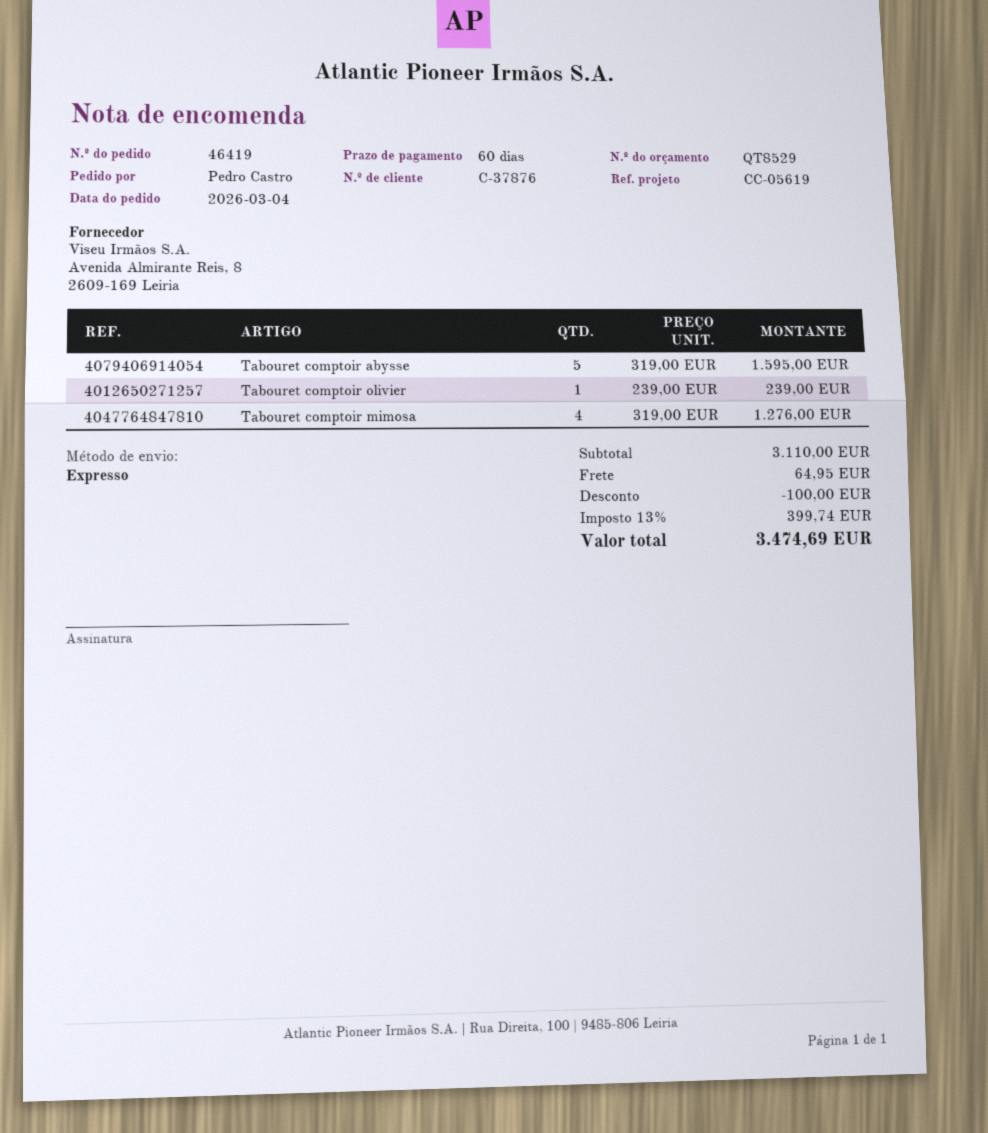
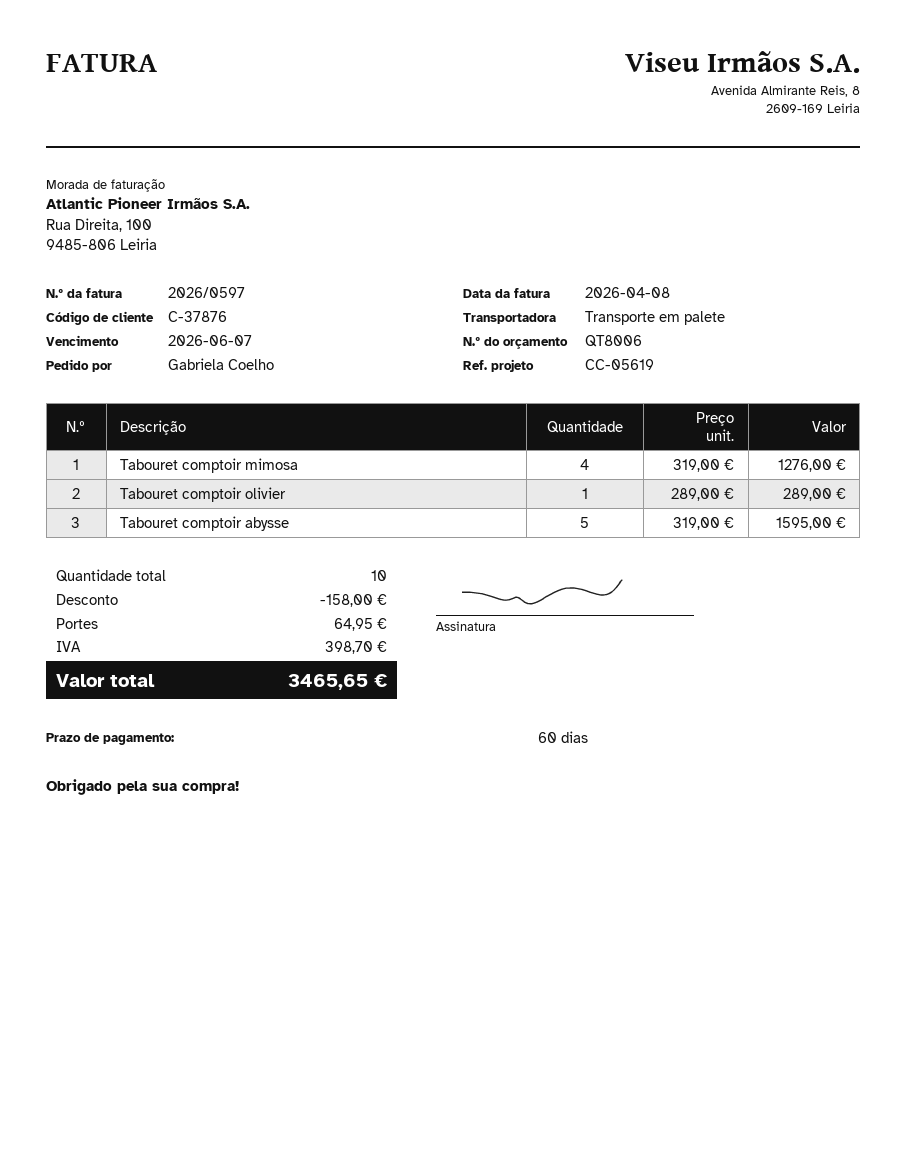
quote number: QT8529 -> QT8006
ordered by: Pedro Castro -> Gabriela Coelho
shipping method: express -> pallet freight
Tabouret comptoir olivier: 1 x 239.00 = 239.00 -> 1 x 289.00 = 289.00
discount: 100.00 -> 158.00
tax: 399.74 -> 398.70
total: 3474.69 -> 3465.65

